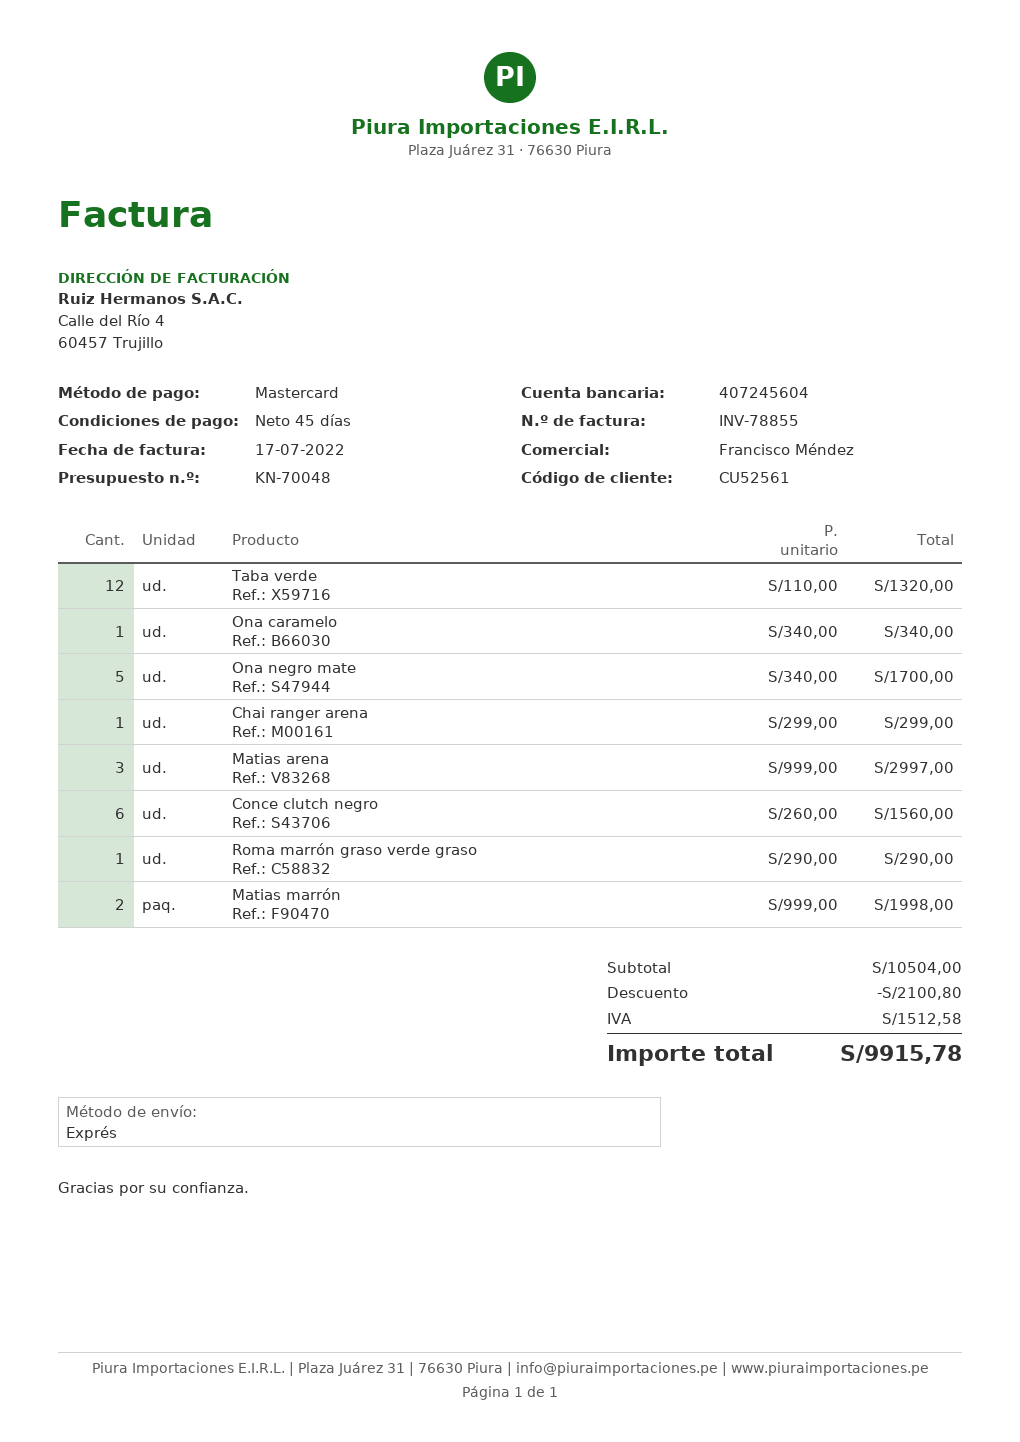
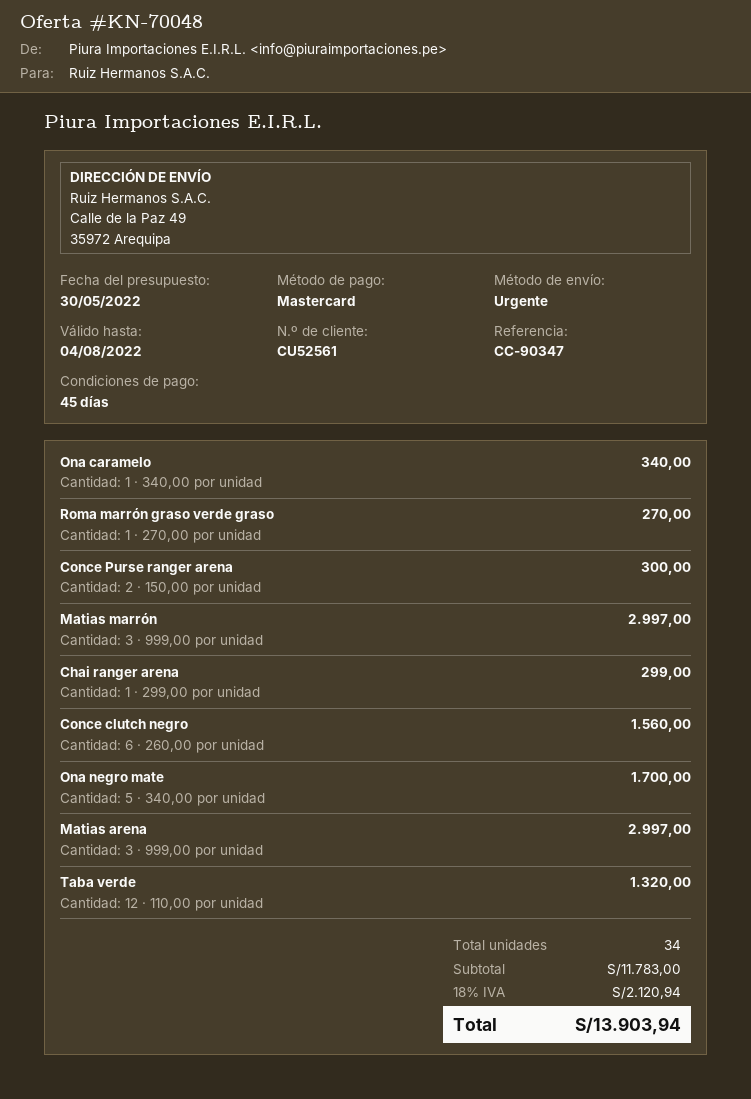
Roma marrón graso verde graso: 1 x 290.00 = 290.00 -> 1 x 270.00 = 270.00
Matias marrón: 2 x 999.00 = 1998.00 -> 3 x 999.00 = 2997.00
Conce Purse ranger arena: none -> 2 x 150.00 = 300.00
subtotal: 10504.00 -> 11783.00
discount: 2100.80 -> none
tax: 1512.58 -> 2120.94
total: 9915.78 -> 13903.94

